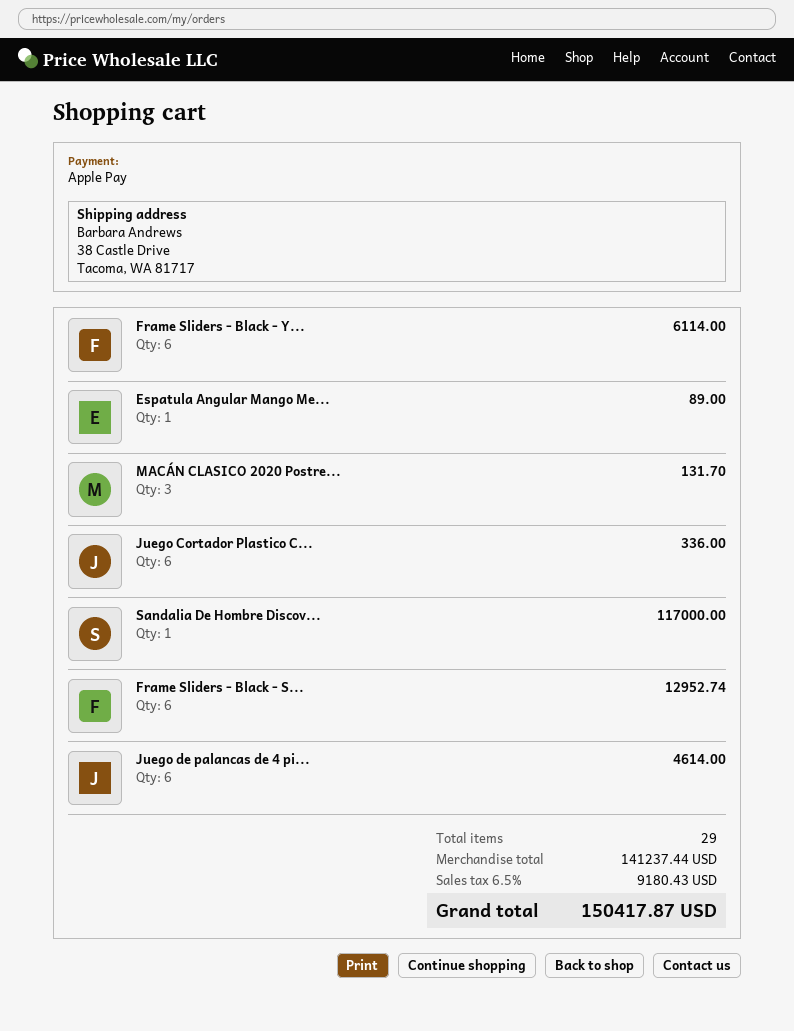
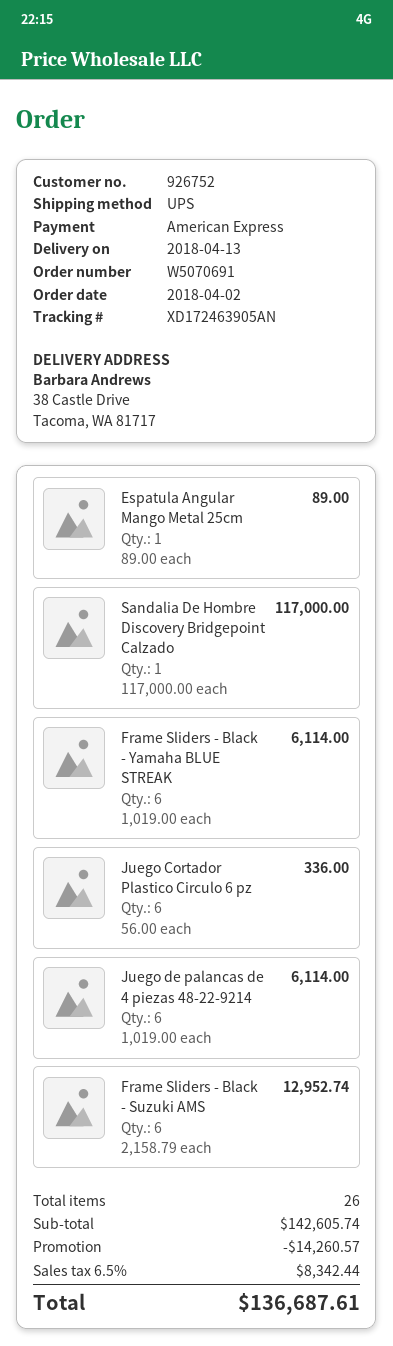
payment method: Apple Pay -> American Express
MACÁN CLASICO 2020 Postre...: 3 for 131.70 -> none
Juego de palancas de 4 pi...: 6 for 4614.00 -> 6 for 6114.00
total quantity: 29 -> 26
subtotal: 141237.44 -> 142605.74
discount: none -> 14260.57
tax: 6.5% = 9180.43 -> 6.5% = 8342.44
total: 150417.87 -> 136687.61

